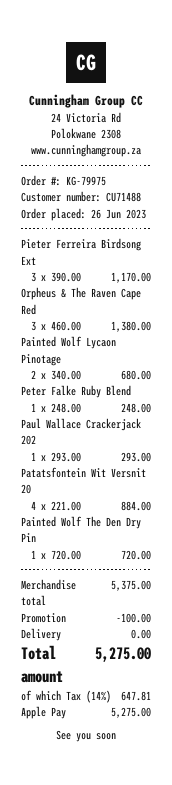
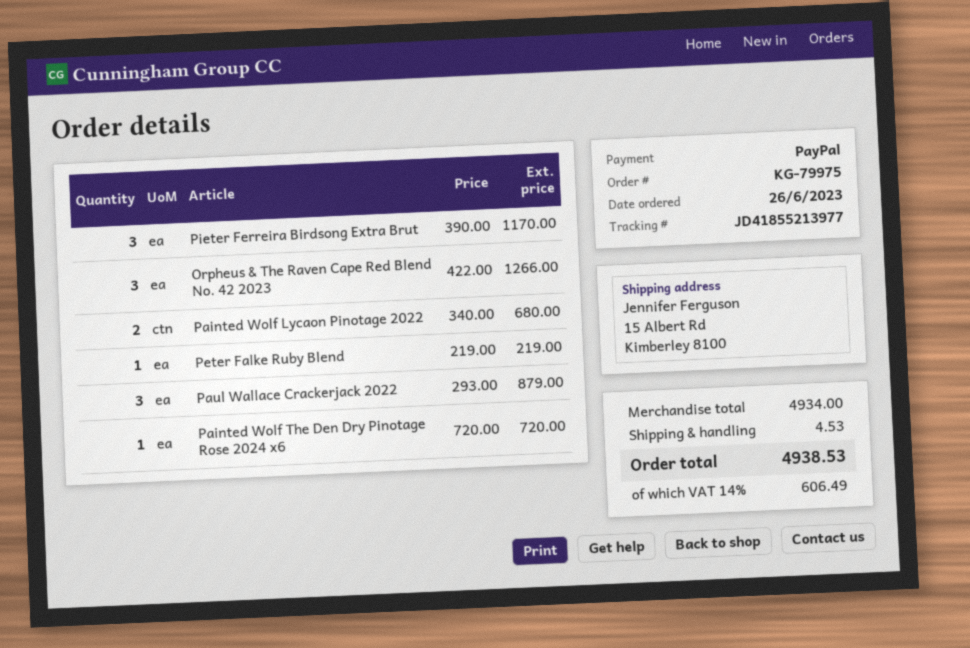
payment method: Apple Pay -> PayPal
Orpheus & The Raven Cape Red: 3 x 460.00 = 1380.00 -> 3 x 422.00 = 1266.00
Peter Falke Ruby Blend: 1 x 248.00 = 248.00 -> 1 x 219.00 = 219.00
Paul Wallace Crackerjack 202: 1 x 293.00 = 293.00 -> 3 x 293.00 = 879.00
Patatsfontein Wit Versnit 20: 4 x 221.00 = 884.00 -> none
subtotal: 5375.00 -> 4934.00
discount: 100.00 -> none
shipping: 0.00 -> 4.53
tax: 14% = 647.81 -> 14% = 606.49
total: 5275.00 -> 4938.53

